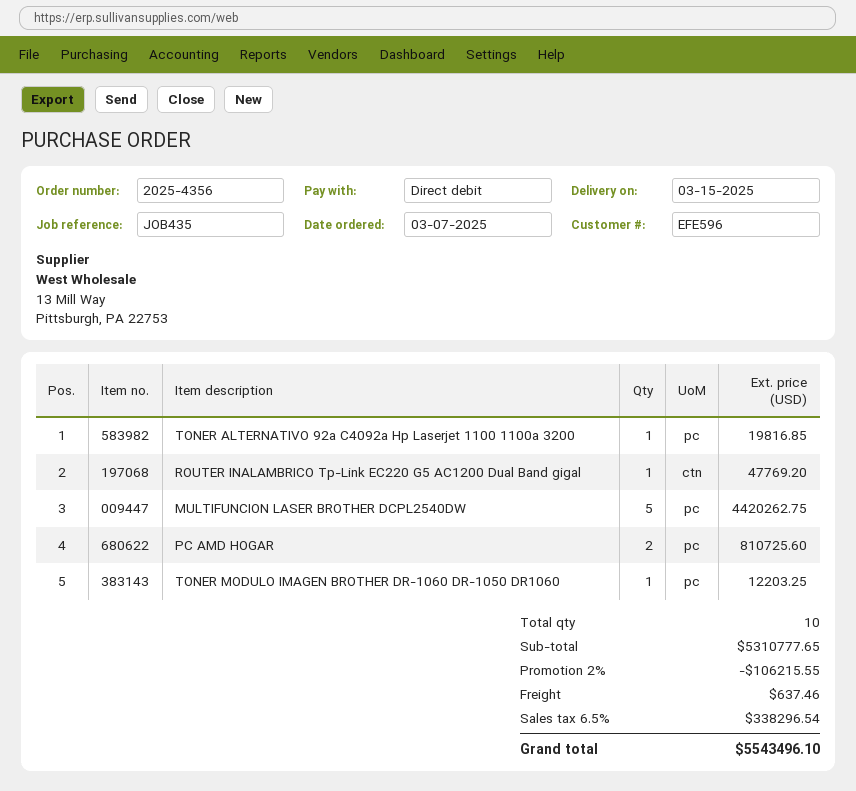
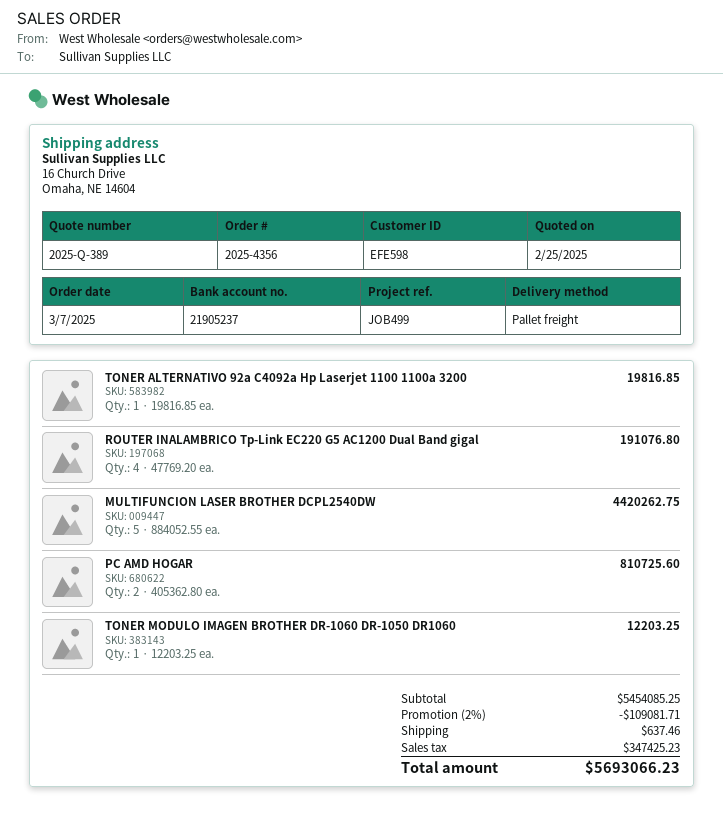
customer number: EFE596 -> EFE598
reference: JOB435 -> JOB499
ROUTER INALAMBRICO Tp-Link EC220 G5 AC1200 Dual Band gigal: 1 for 47769.20 -> 4 for 191076.80
subtotal: 5310777.65 -> 5454085.25
discount: 2% = 106215.55 -> 2% = 109081.71
tax: 338296.54 -> 347425.23
total: 5543496.10 -> 5693066.23

